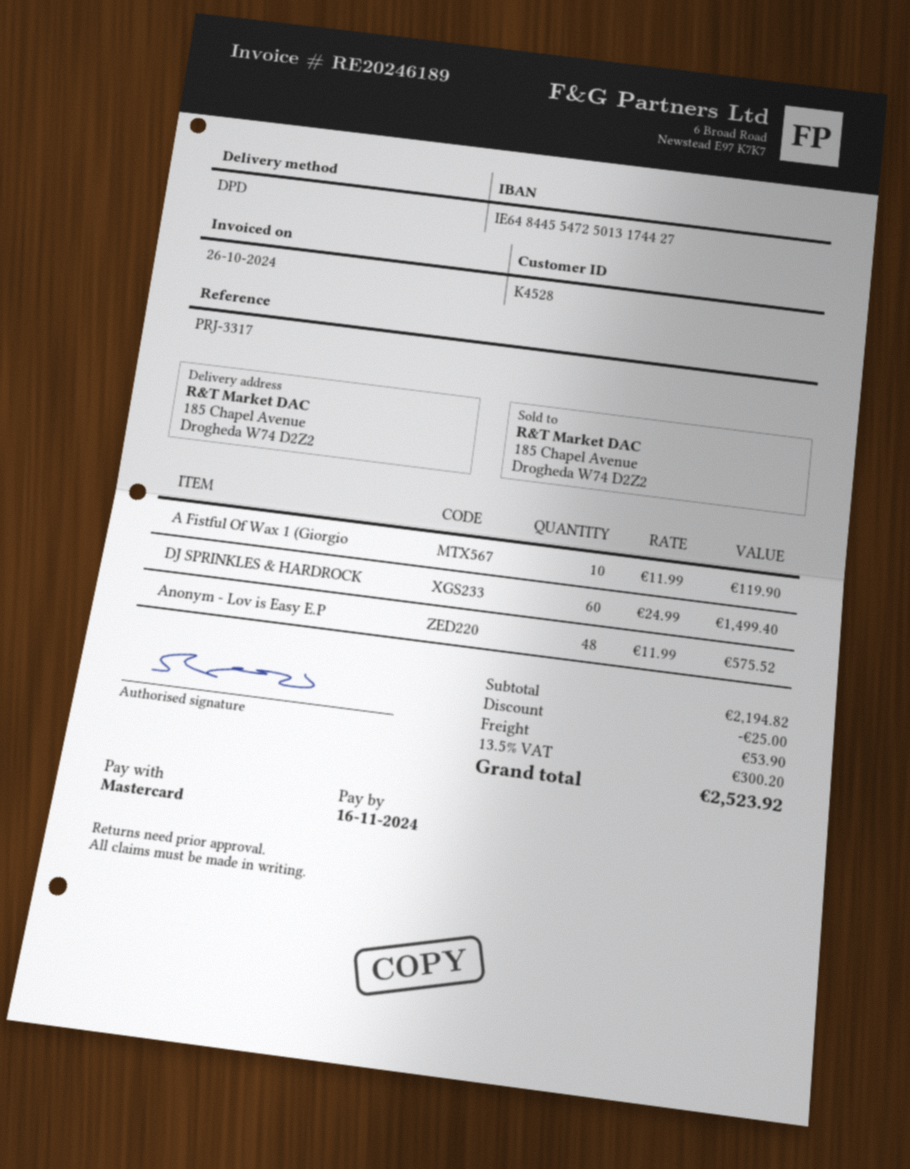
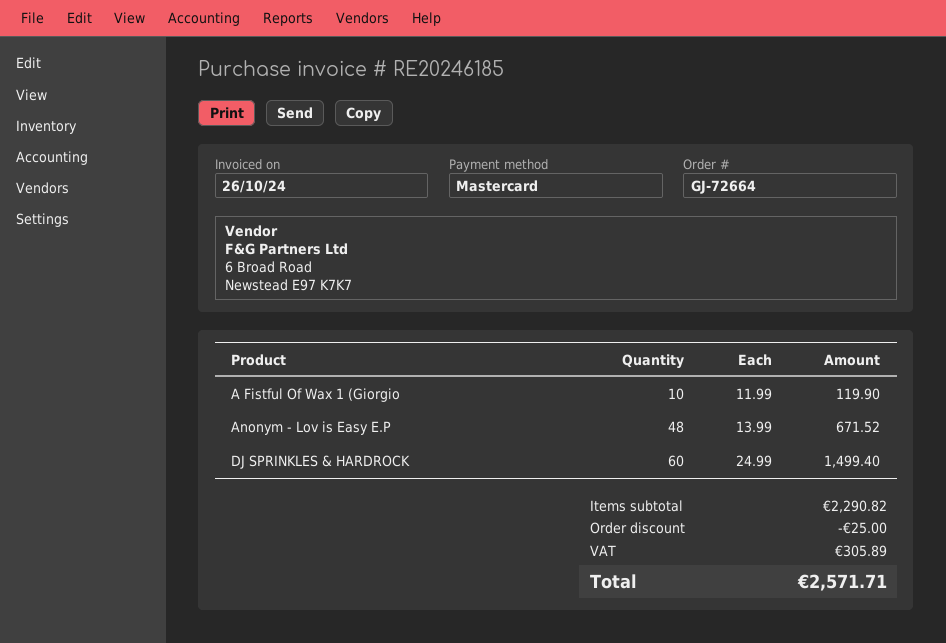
invoice number: RE20246189 -> RE20246185
Anonym - Lov is Easy E.P: 48 x 11.99 = 575.52 -> 48 x 13.99 = 671.52
subtotal: 2194.82 -> 2290.82
shipping: 53.90 -> none
tax: 300.20 -> 305.89
total: 2523.92 -> 2571.71

